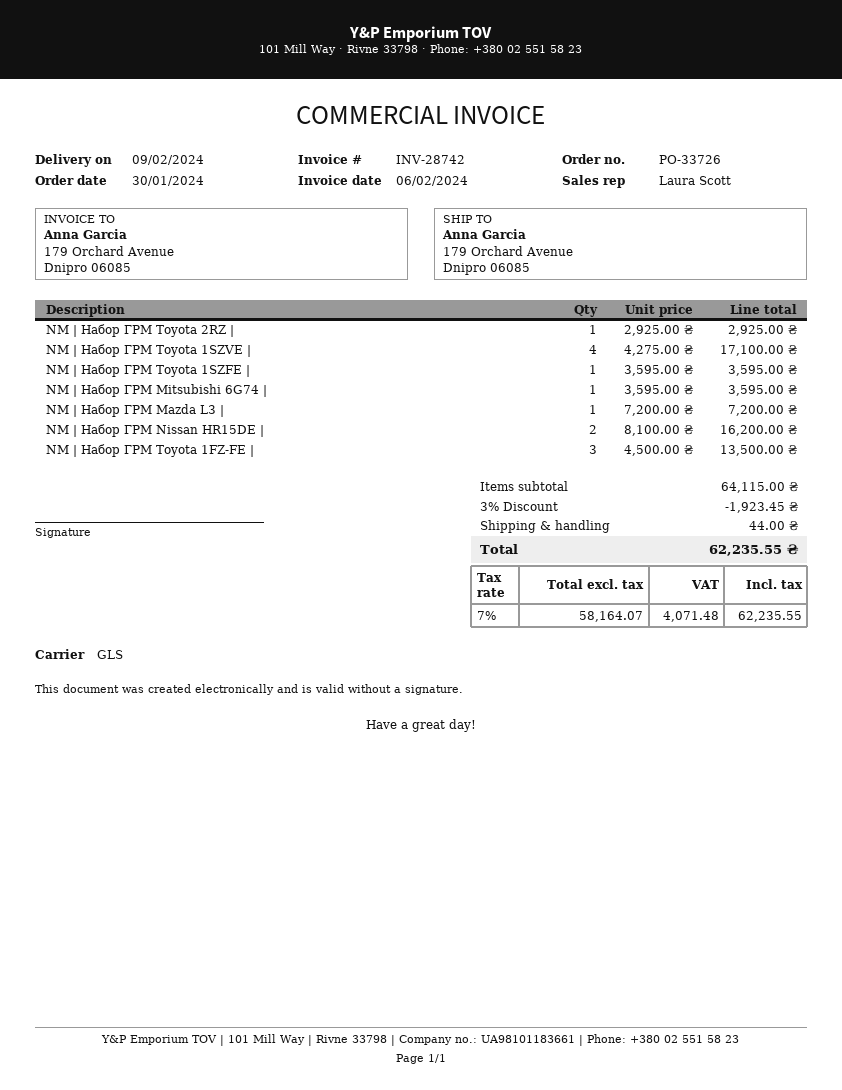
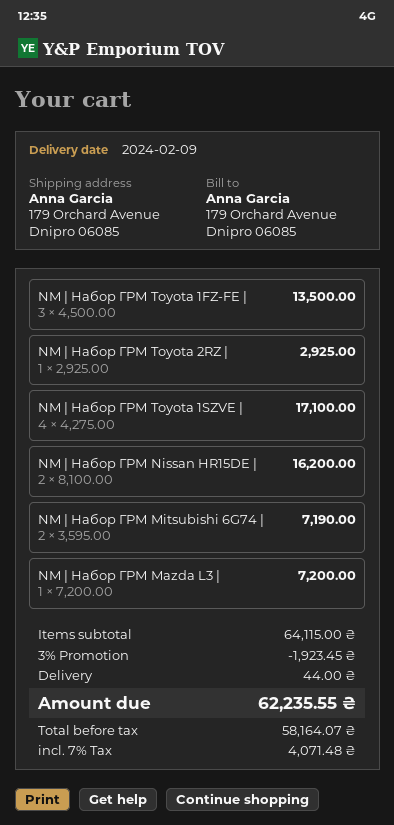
NM | Набор ГРМ Toyota 1SZFE |: 1 x 3595.00 = 3595.00 -> none
NM | Набор ГРМ Mitsubishi 6G74 |: 1 x 3595.00 = 3595.00 -> 2 x 3595.00 = 7190.00

